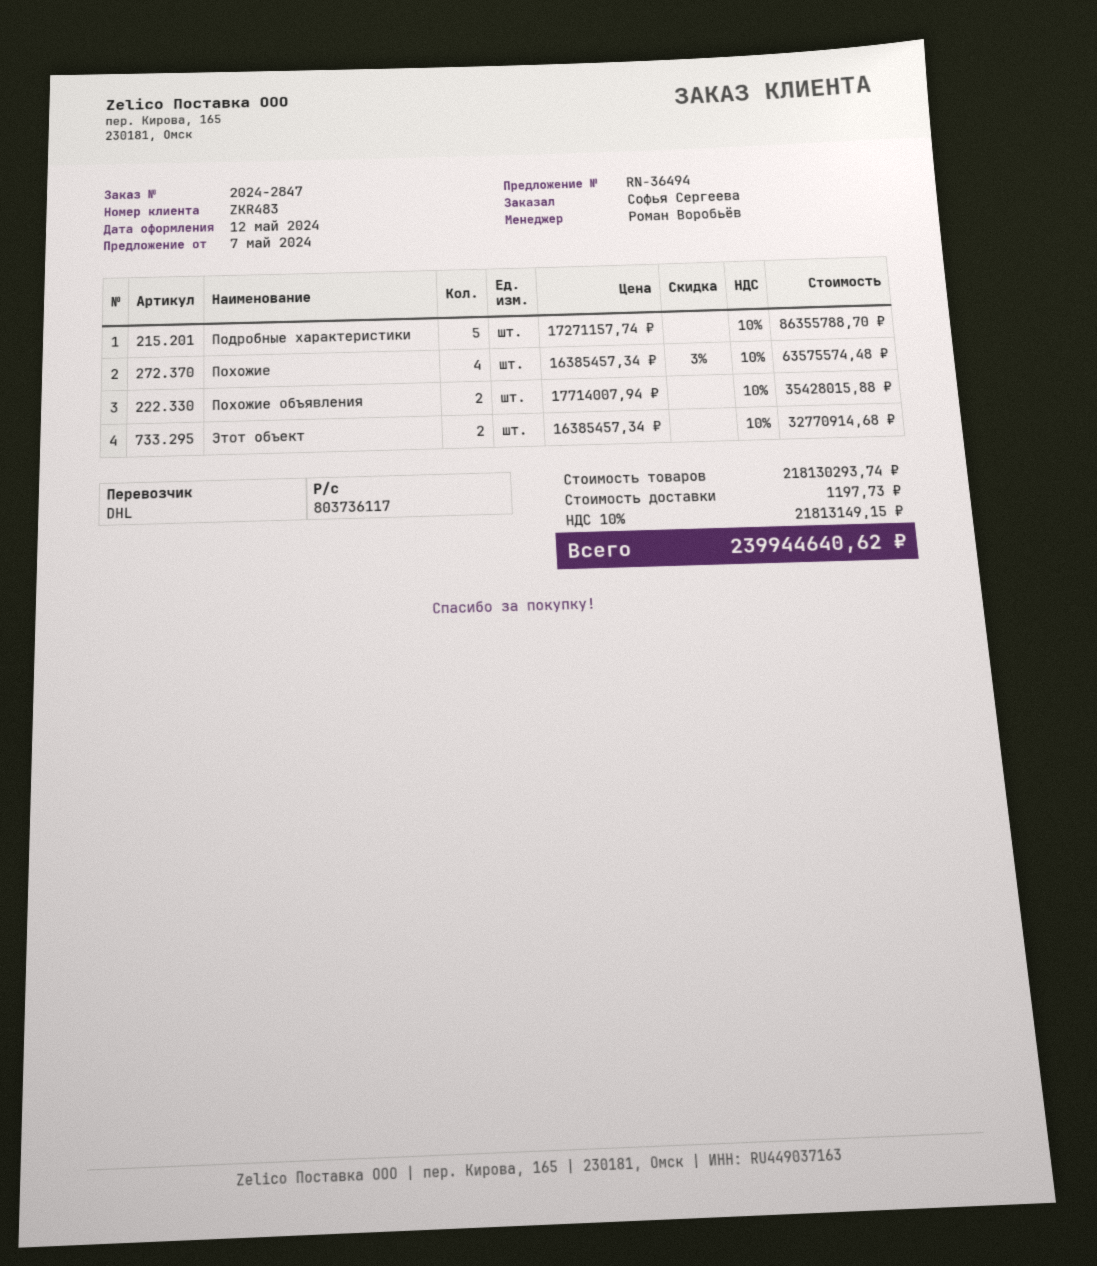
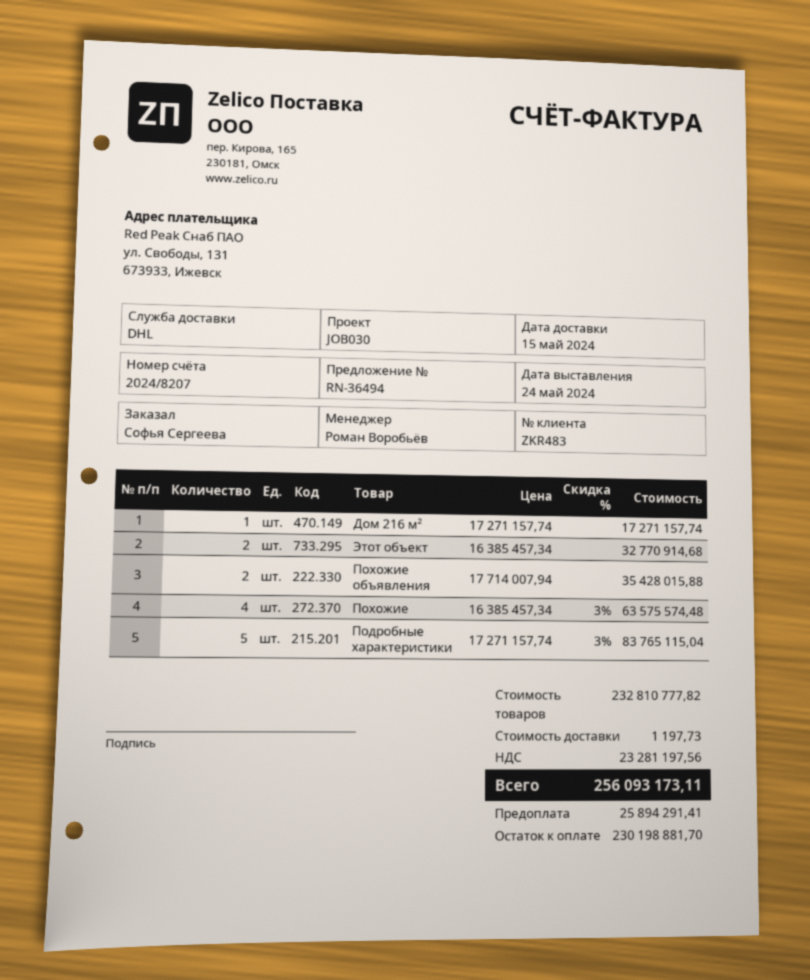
Подробные характеристики: 5 x 17271157.74 = 86355788.70 -> 5 x 17271157.74 - 3% = 83765115.04
Дом 216 м²: none -> 1 x 17271157.74 = 17271157.74
subtotal: 218130293.74 -> 232810777.82
tax: 21813149.15 -> 23281197.56
total: 239944640.62 -> 256093173.11

